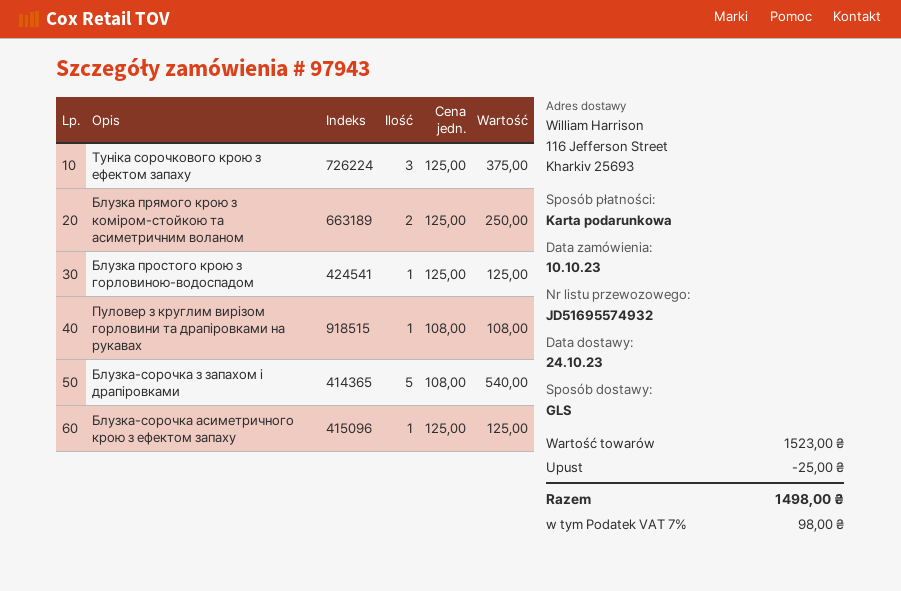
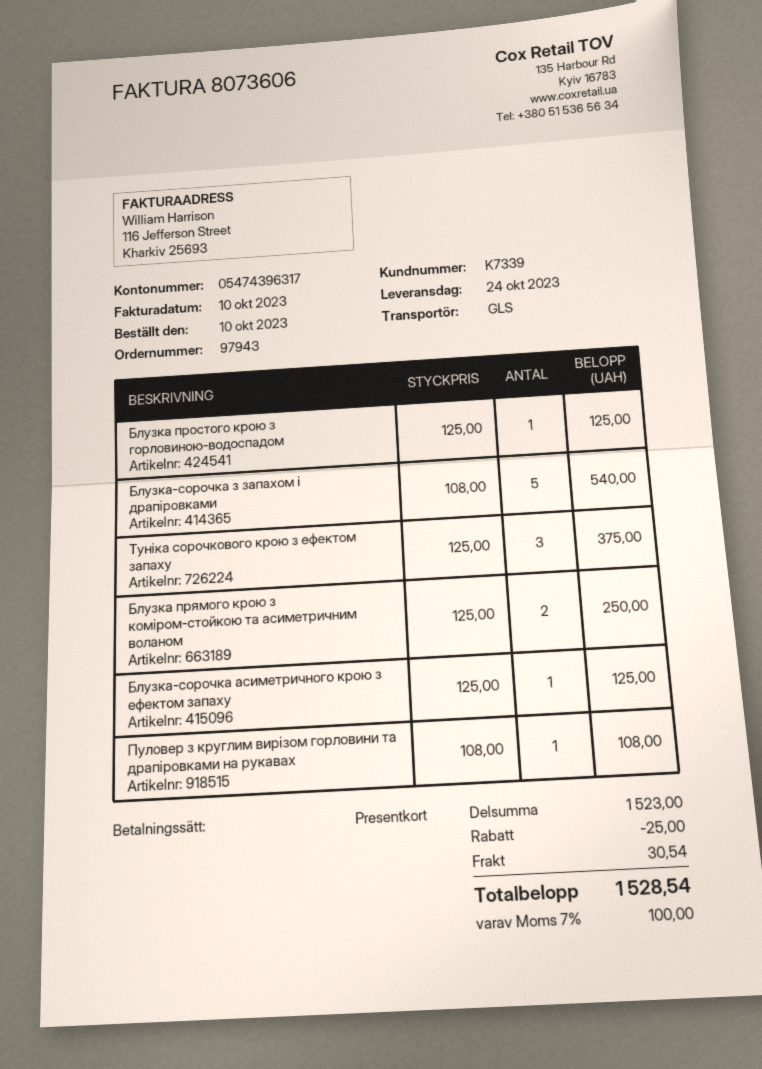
shipping: none -> 30.54
tax: 7% = 98.00 -> 7% = 100.00
total: 1498.00 -> 1528.54

